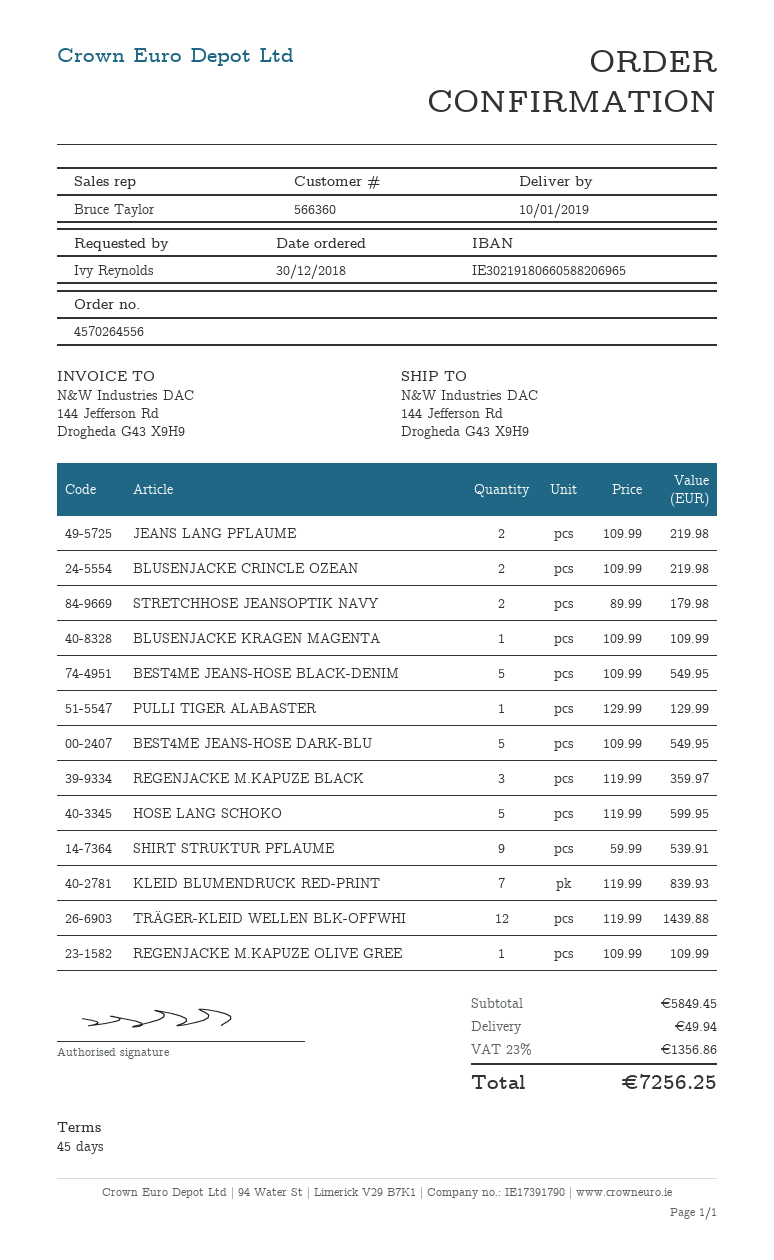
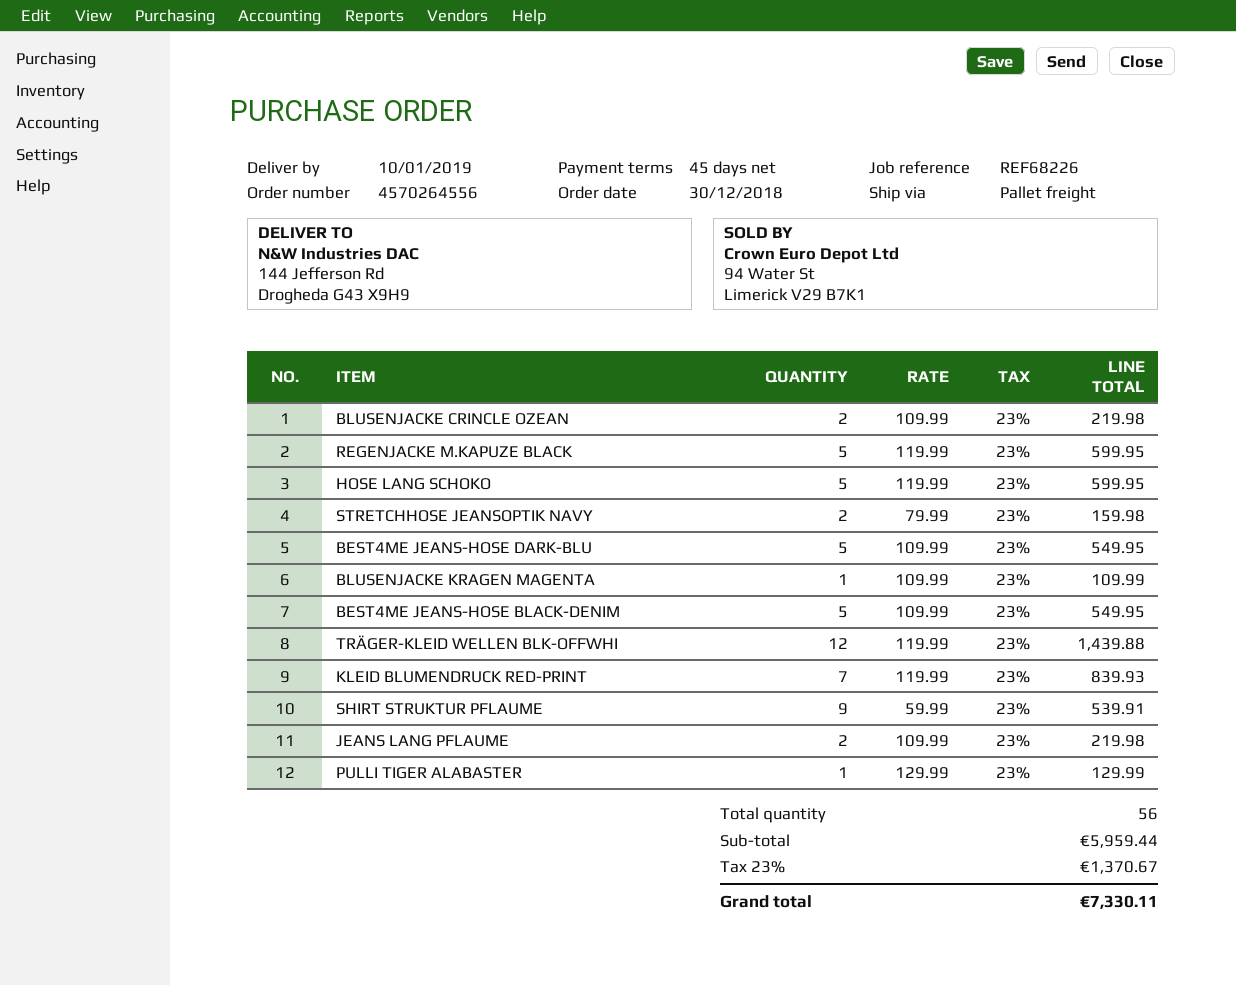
STRETCHHOSE JEANSOPTIK NAVY: 2 x 89.99 = 179.98 -> 2 x 79.99 = 159.98
REGENJACKE M.KAPUZE BLACK: 3 x 119.99 = 359.97 -> 5 x 119.99 = 599.95
REGENJACKE M.KAPUZE OLIVE GREE: 1 x 109.99 = 109.99 -> none
subtotal: 5849.45 -> 5959.44
shipping: 49.94 -> none
tax: 23% = 1356.86 -> 23% = 1370.67
total: 7256.25 -> 7330.11

